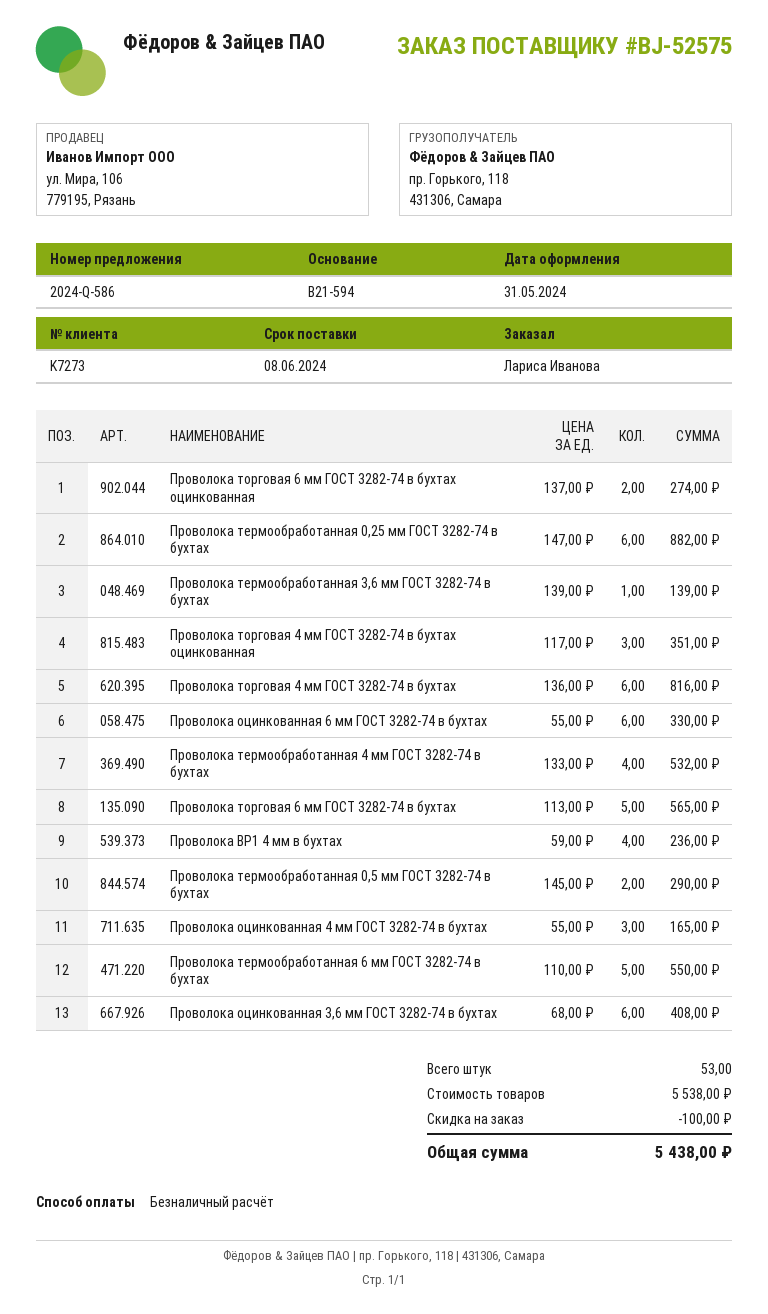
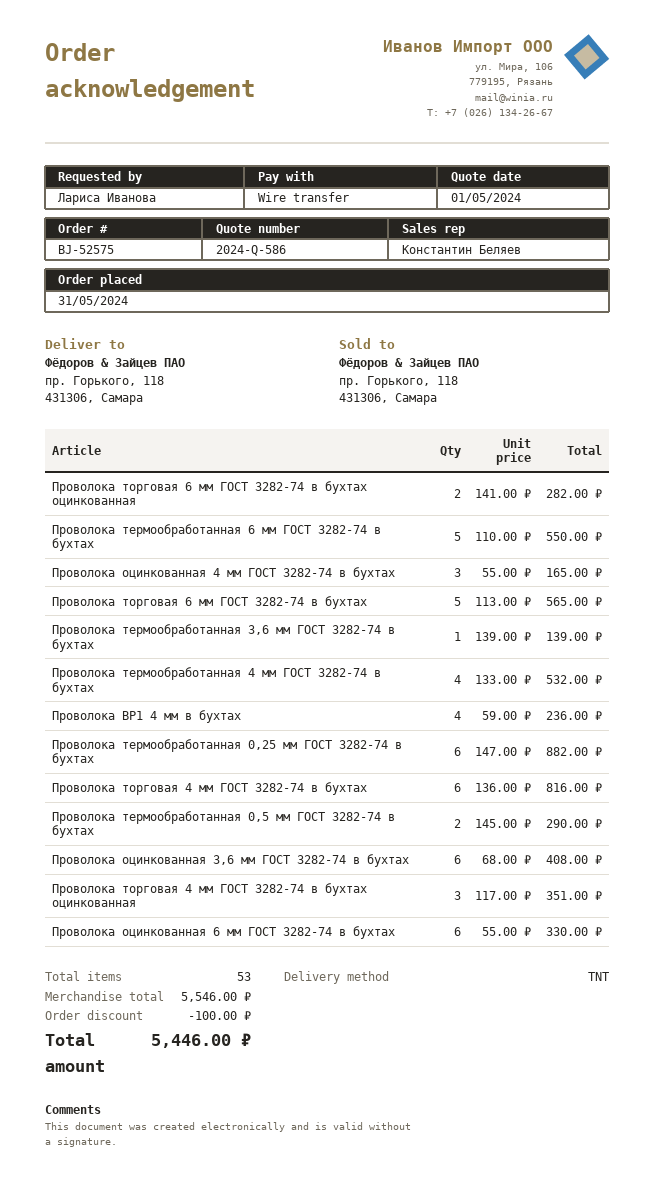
Проволока торговая 6 мм ГОСТ 3282-74 в бухтах оцинкованная: 2 x 137.00 = 274.00 -> 2 x 141.00 = 282.00
subtotal: 5538.00 -> 5546.00
total: 5438.00 -> 5446.00

